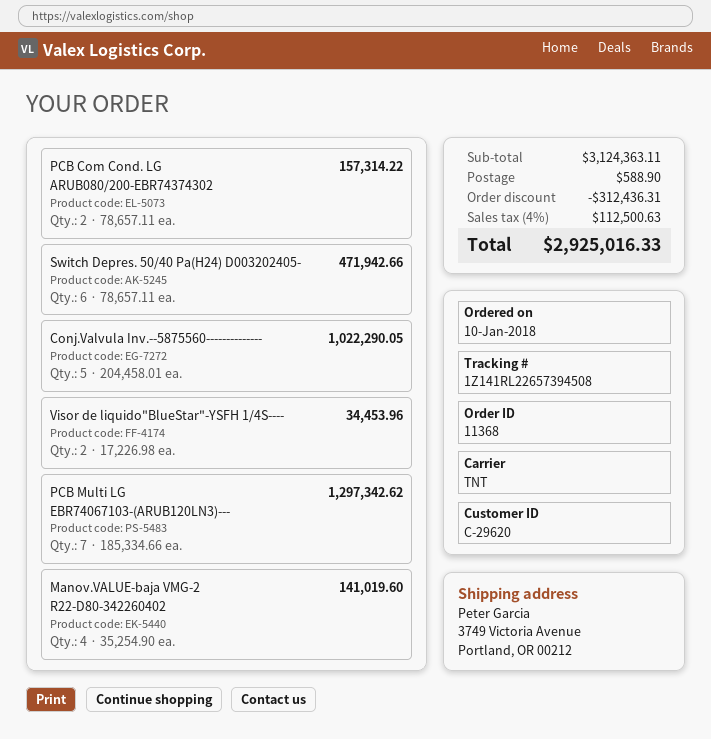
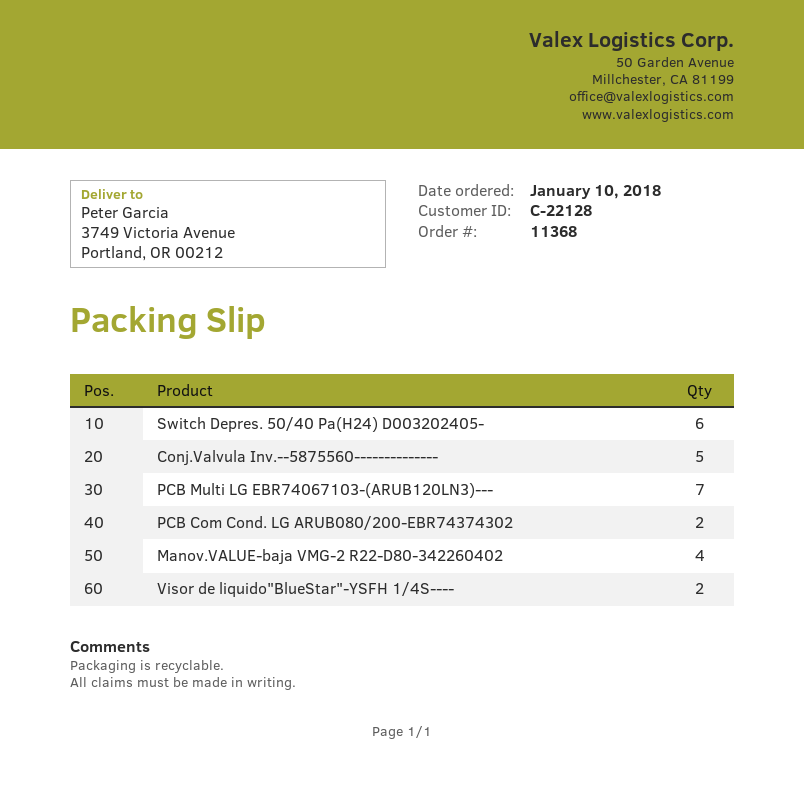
customer number: C-29620 -> C-22128

